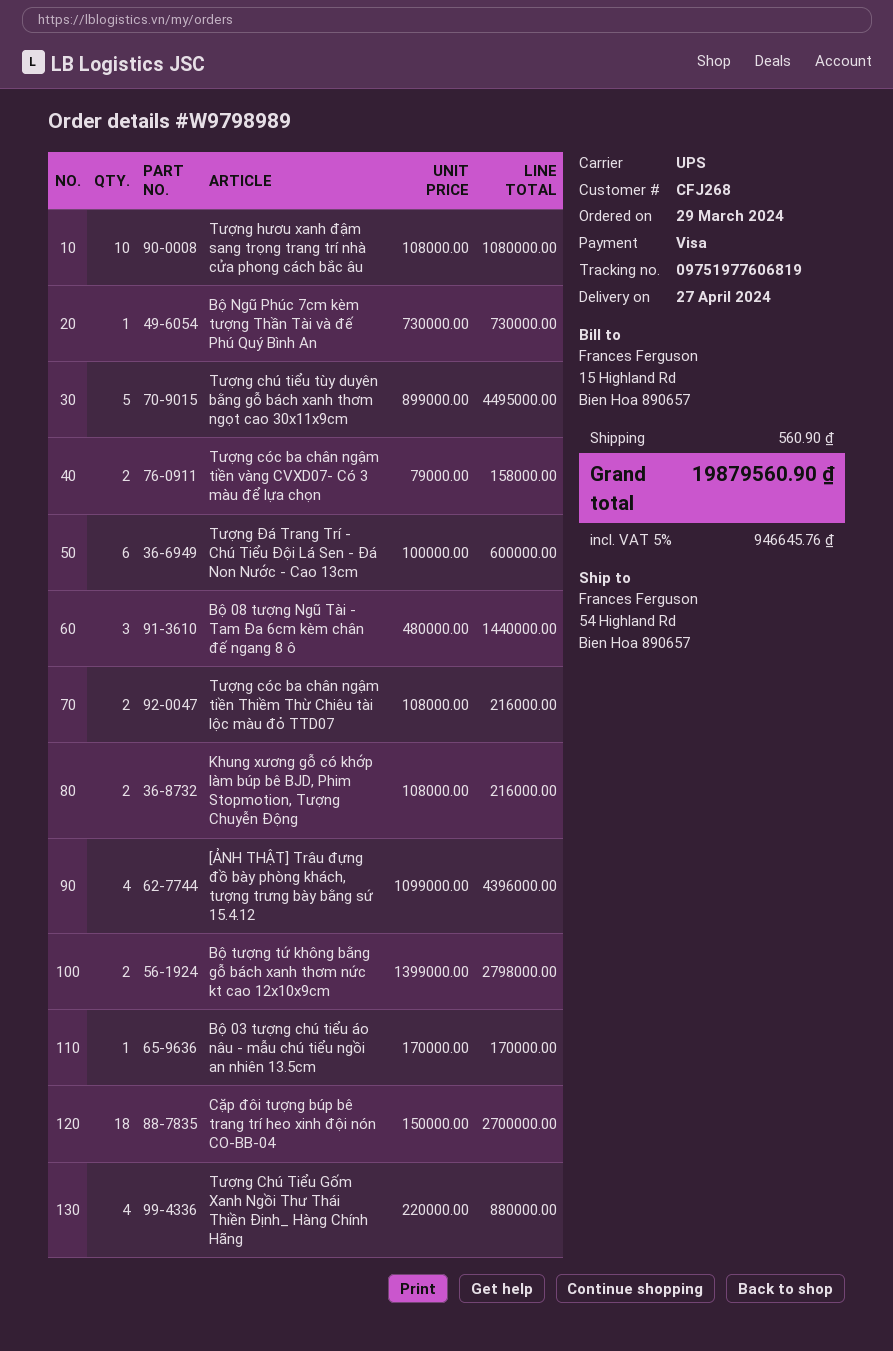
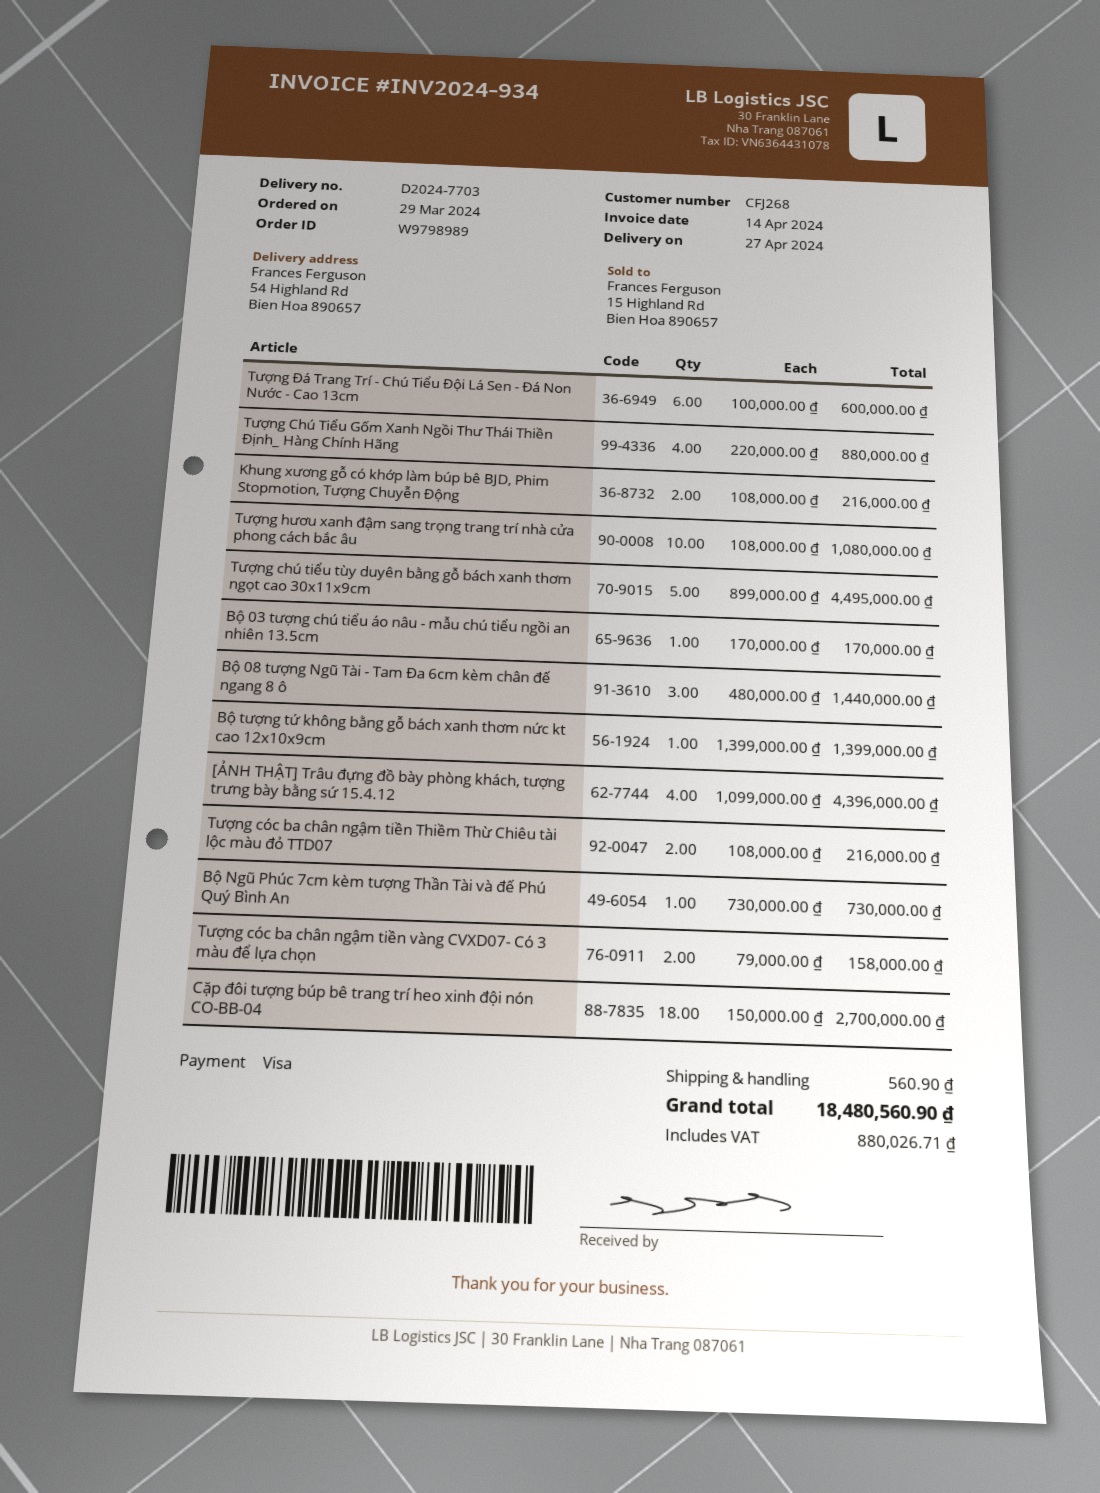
Bộ tượng tứ không bằng gỗ bách xanh thơm nức kt cao 12x10x9cm: 2 x 1399000.00 = 2798000.00 -> 1 x 1399000.00 = 1399000.00
tax: 946645.76 -> 880026.71
total: 19879560.90 -> 18480560.90

